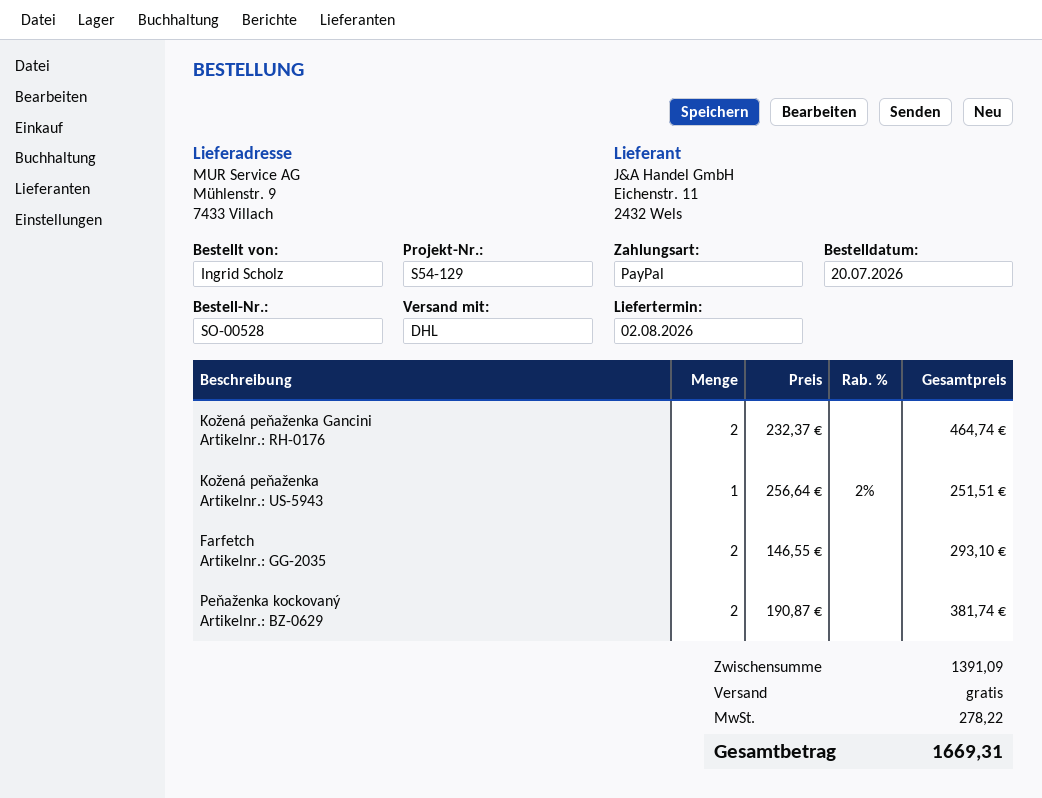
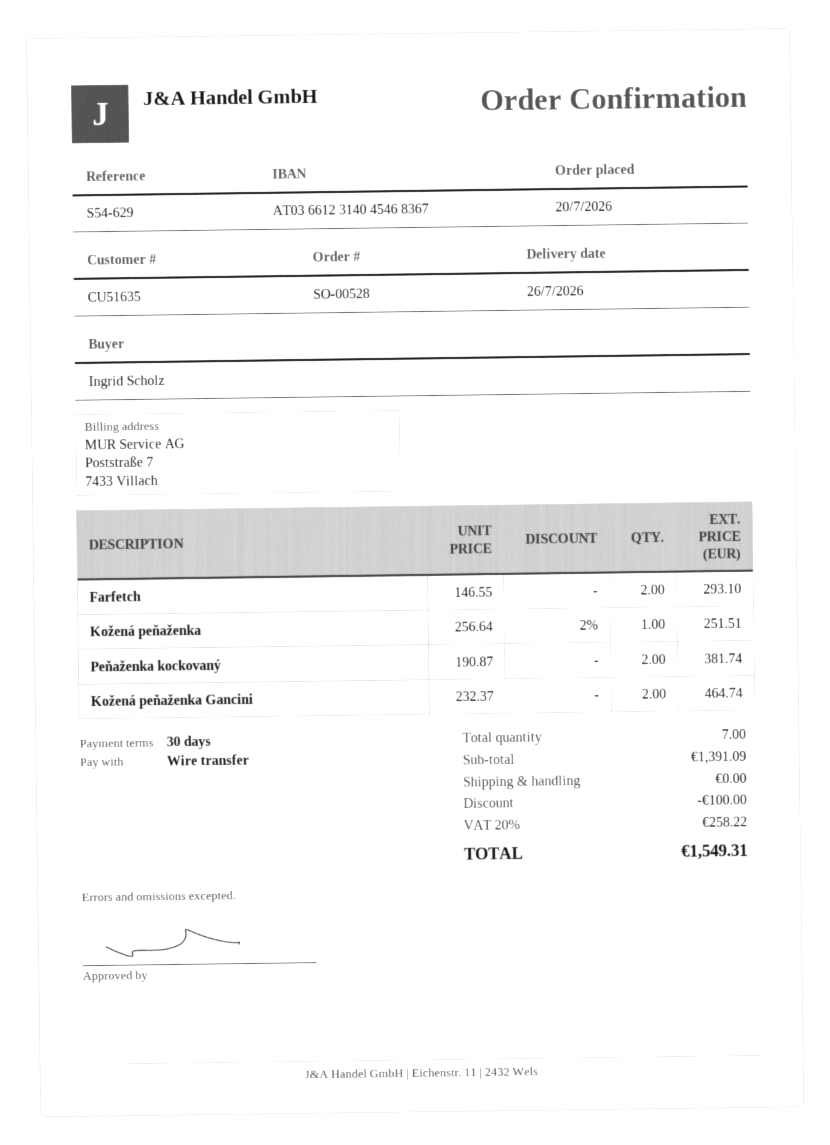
delivery date: 2026-08-02 -> 2026-07-26
reference: S54-129 -> S54-629
payment method: PayPal -> bank transfer
discount: none -> 100.00
tax: 278.22 -> 258.22
total: 1669.31 -> 1549.31

